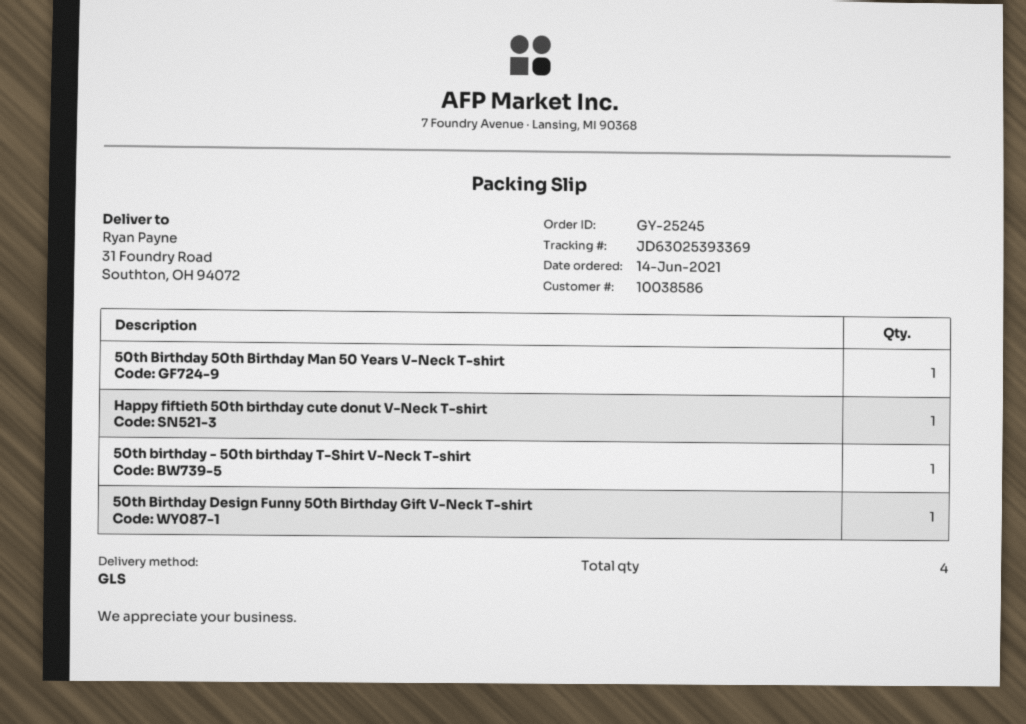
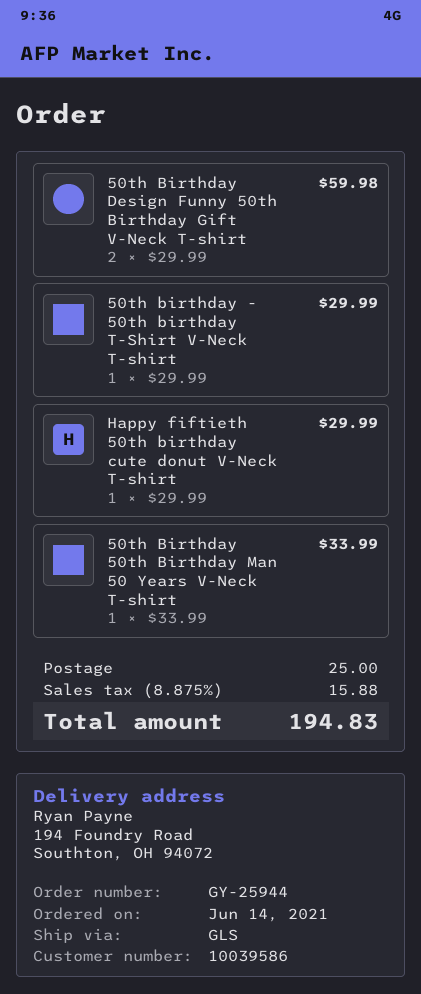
order number: GY-25245 -> GY-25944
customer number: 10038586 -> 10039586
ship to: 31 Foundry Road, Southton, OH 94072 -> 194 Foundry Road, Southton, OH 94072
50th Birthday Design Funny 50th Birthday Gift V-Neck T-shirt: 1 -> 2

